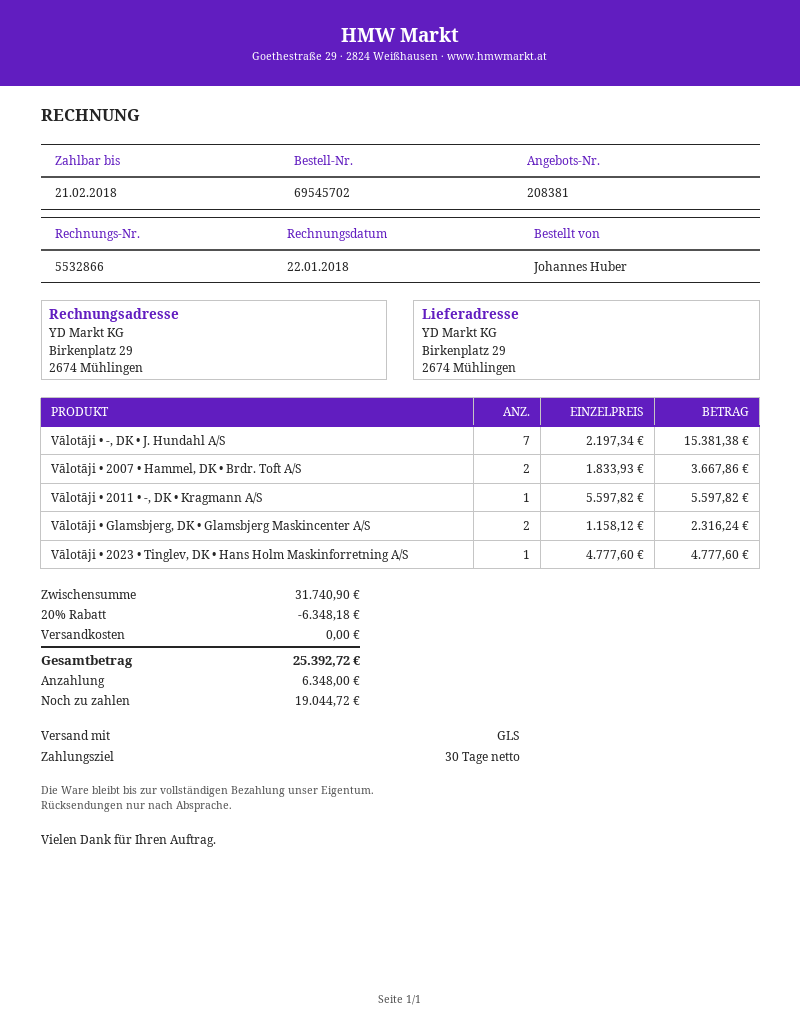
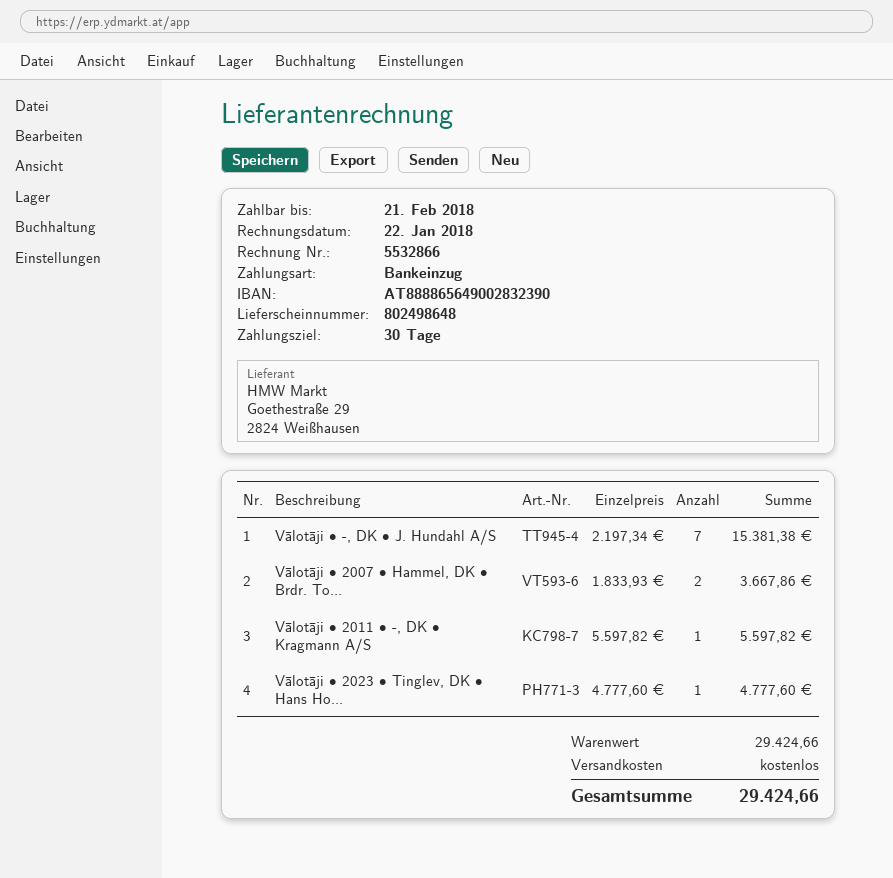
Vālotāji • Glamsbjerg, DK • Glamsbjerg Maskincenter A/S: 2 x 1158.12 = 2316.24 -> none
subtotal: 31740.90 -> 29424.66
discount: 20% = 6348.18 -> none
total: 25392.72 -> 29424.66

